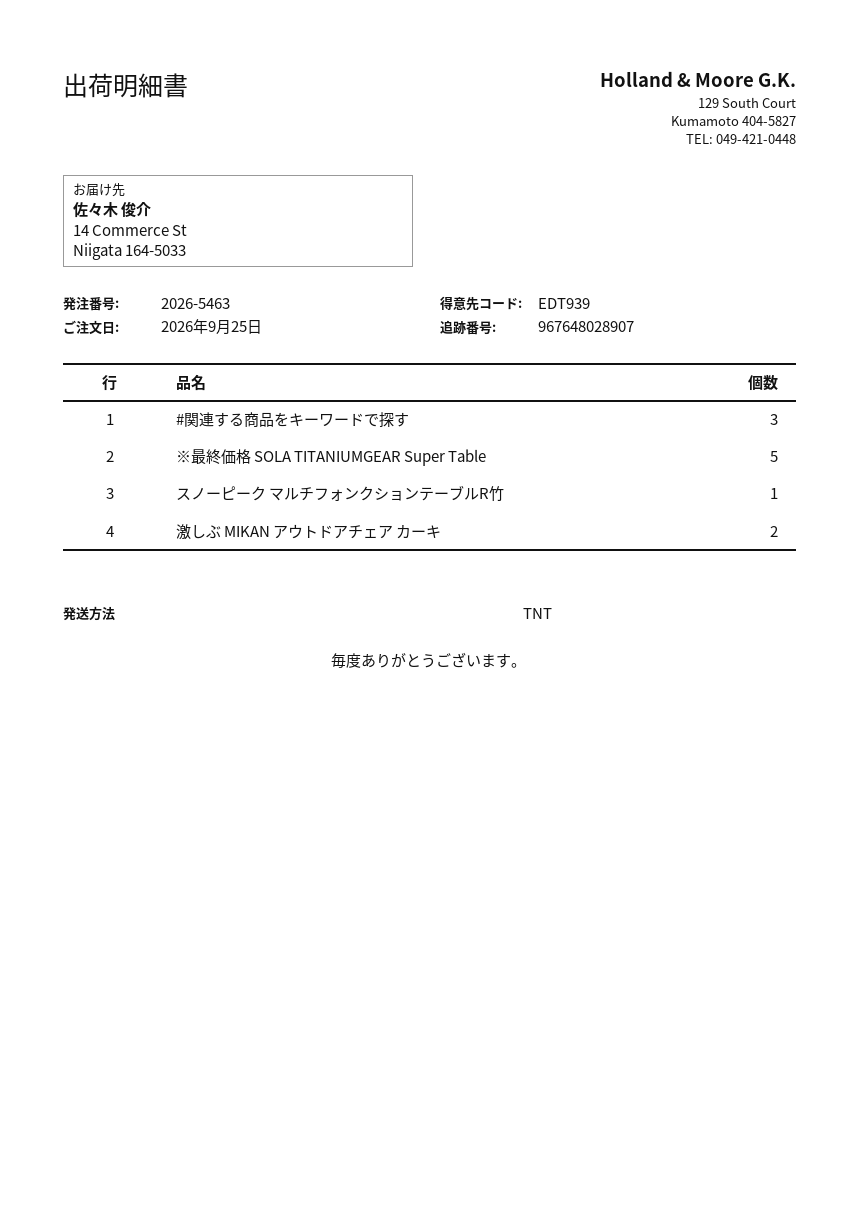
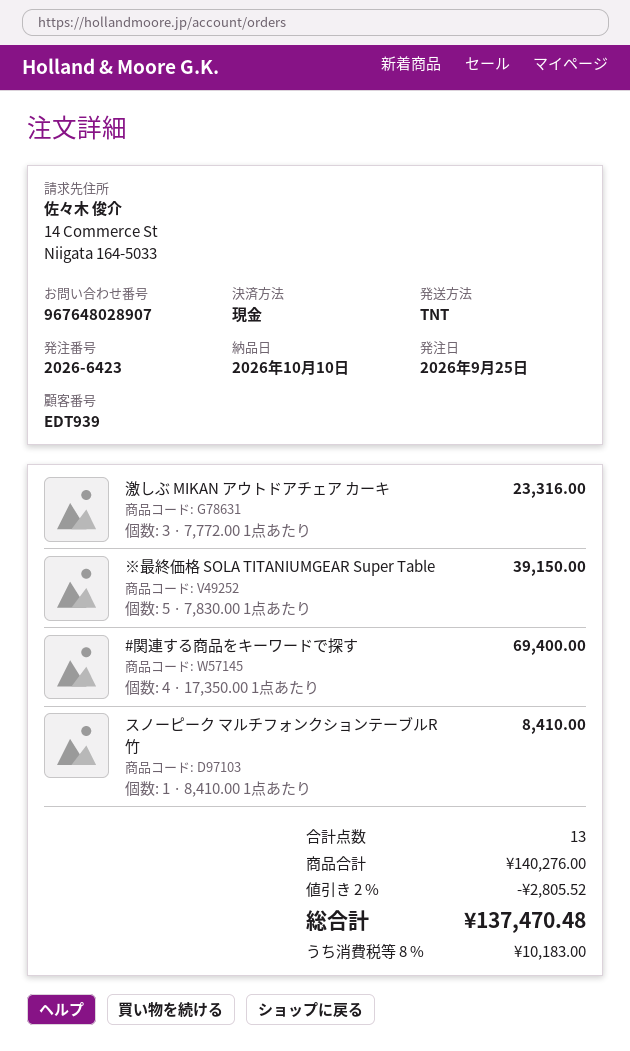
order number: 2026-5463 -> 2026-6423
#関連する商品をキーワードで探す: 3 -> 4
激しぶ MIKAN アウトドアチェア カーキ: 2 -> 3

